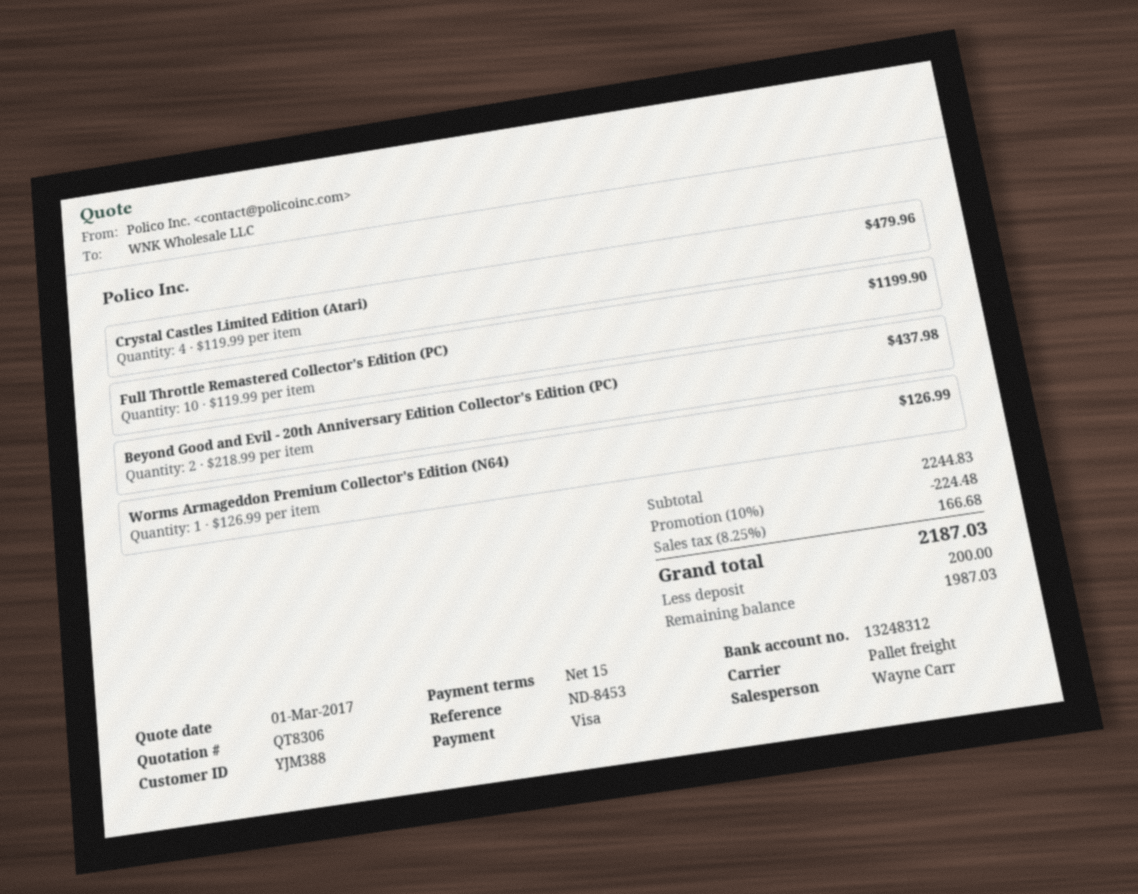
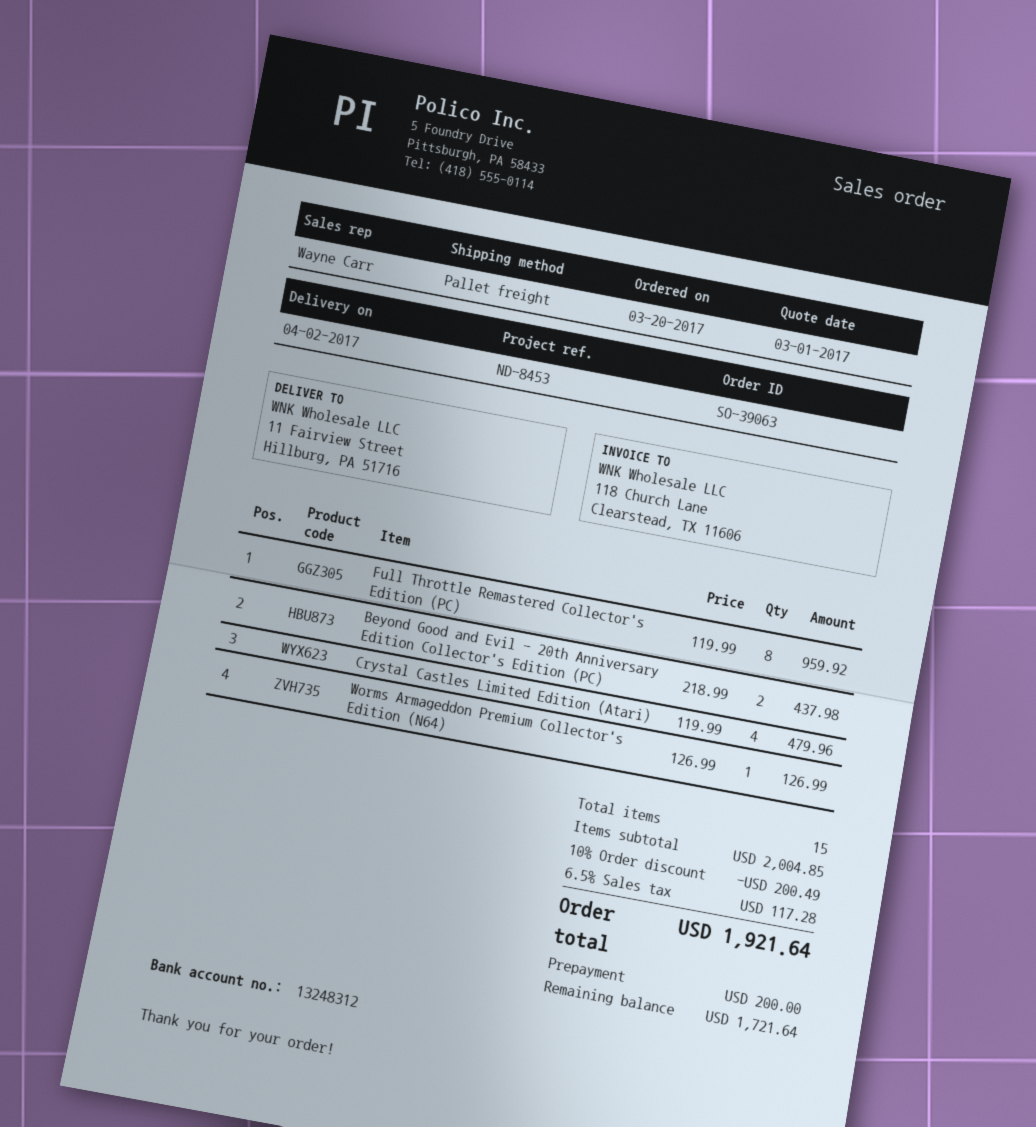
Full Throttle Remastered Collector's Edition (PC): 10 x 119.99 = 1199.90 -> 8 x 119.99 = 959.92
subtotal: 2244.83 -> 2004.85
discount: 10% = 224.48 -> 10% = 200.49
tax: 8.25% = 166.68 -> 6.5% = 117.28
total: 2187.03 -> 1921.64
balance: 1987.03 -> 1721.64

